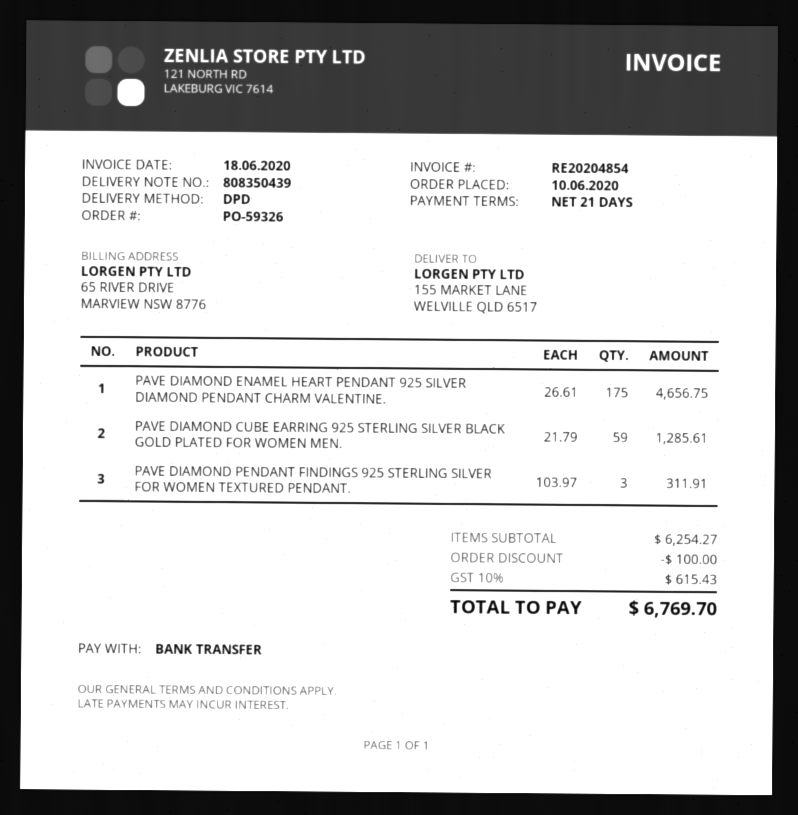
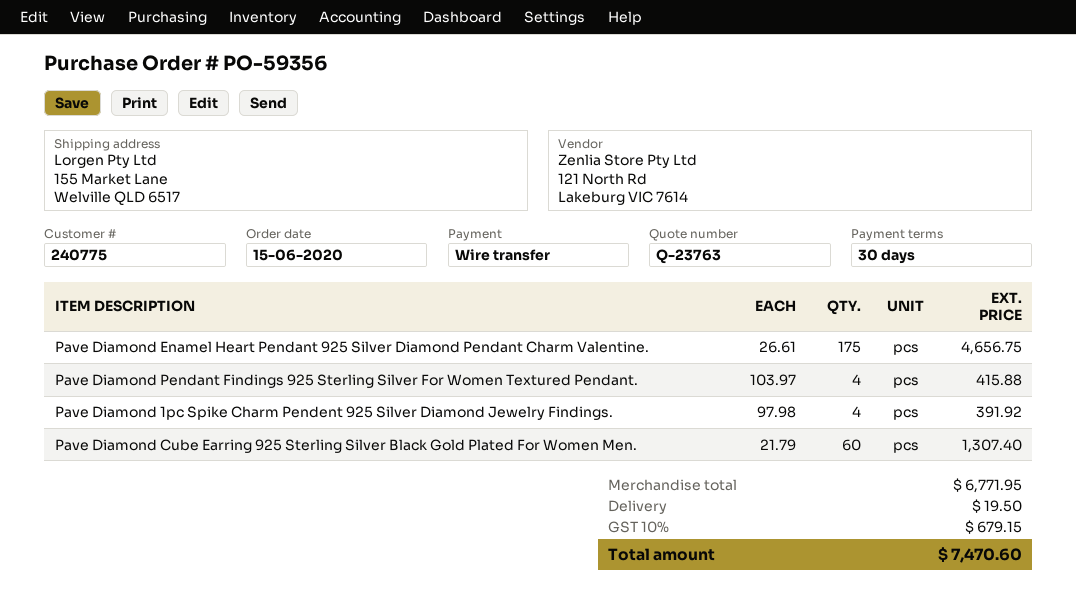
order number: PO-59326 -> PO-59356
order date: 2020-06-10 -> 2020-06-15
payment terms: 21 days -> 30 days
PAVE DIAMOND CUBE EARRING 925 STERLING SILVER BLACK GOLD PLATED FOR WOMEN MEN.: 59 x 21.79 = 1285.61 -> 60 x 21.79 = 1307.40
PAVE DIAMOND PENDANT FINDINGS 925 STERLING SILVER FOR WOMEN TEXTURED PENDANT.: 3 x 103.97 = 311.91 -> 4 x 103.97 = 415.88
Pave Diamond 1pc Spike Charm Pendent 925 Silver Diamond Jewelry Findings.: none -> 4 x 97.98 = 391.92
subtotal: 6254.27 -> 6771.95
discount: 100.00 -> none
shipping: none -> 19.50
tax: 10% = 615.43 -> 10% = 679.15
total: 6769.70 -> 7470.60

